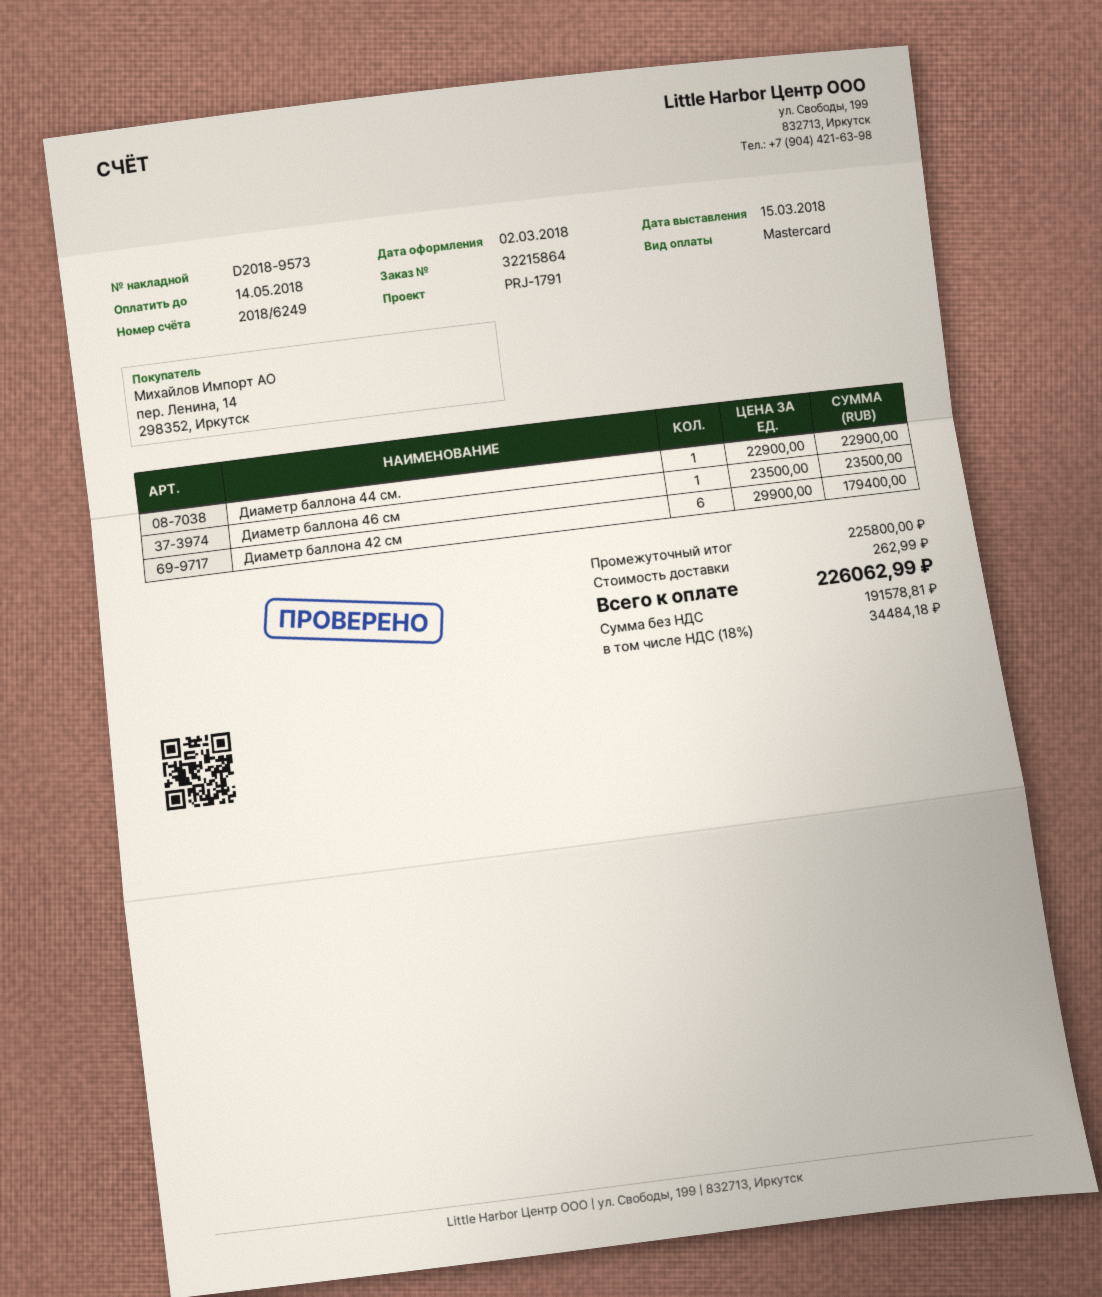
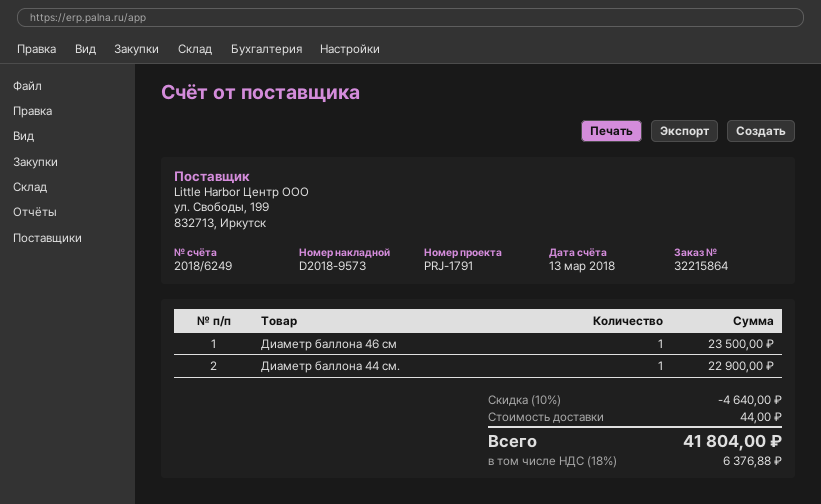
invoice date: 2018-03-15 -> 2018-03-13
Диаметр баллона 42 см: 6 for 179400.00 -> none
discount: none -> 10% = 4640.00
shipping: 262.99 -> 44.00
tax: 18% = 34484.18 -> 18% = 6376.88
total: 226062.99 -> 41804.00

